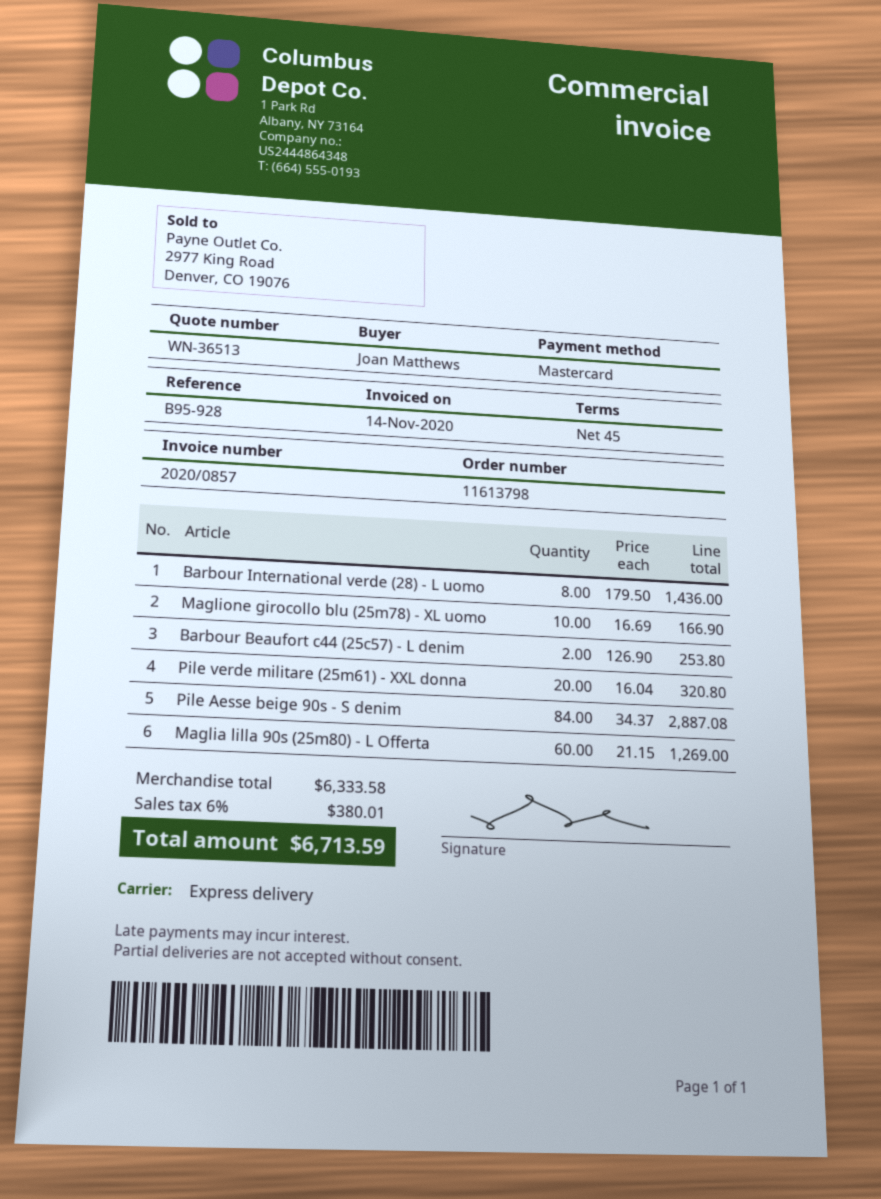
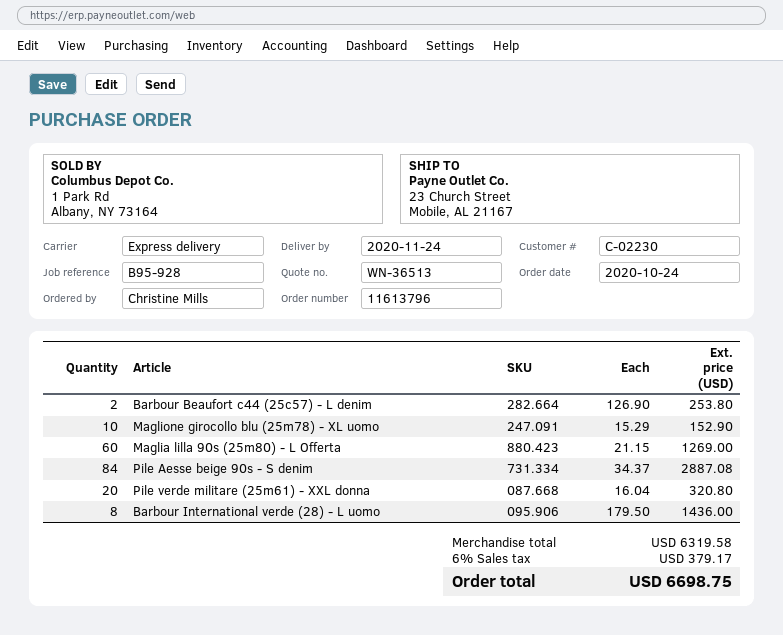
order number: 11613798 -> 11613796
ordered by: Joan Matthews -> Christine Mills
Maglione girocollo blu (25m78) - XL uomo: 10 x 16.69 = 166.90 -> 10 x 15.29 = 152.90
subtotal: 6333.58 -> 6319.58
tax: 6% = 380.01 -> 6% = 379.17
total: 6713.59 -> 6698.75

